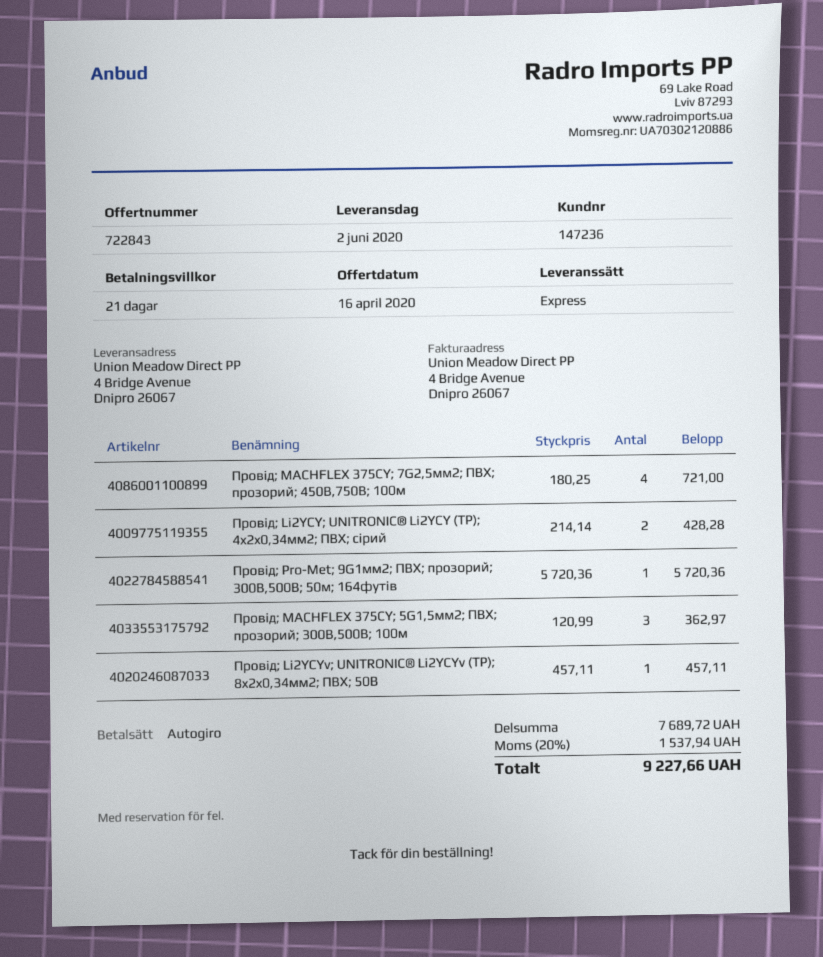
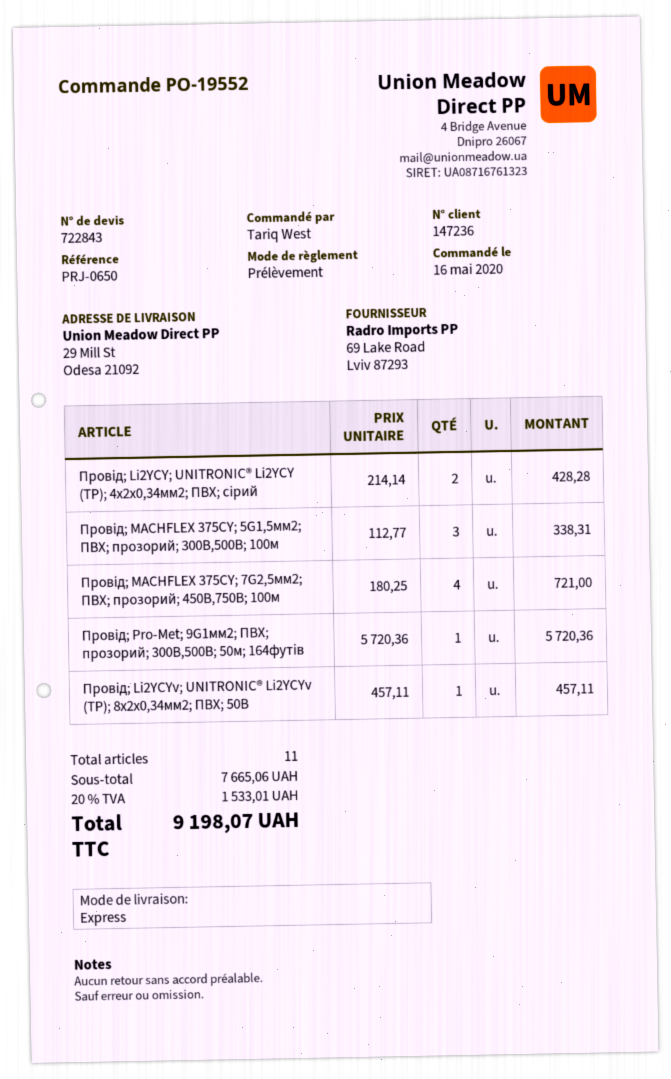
ship to: 4 Bridge Avenue, Dnipro 26067 -> 29 Mill St, Odesa 21092
Провід; MACHFLEX 375CY; 5G1,5мм2; ПВХ; прозорий; 300В,500В; 100м: 3 x 120.99 = 362.97 -> 3 x 112.77 = 338.31
subtotal: 7689.72 -> 7665.06
tax: 20% = 1537.94 -> 20% = 1533.01
total: 9227.66 -> 9198.07

